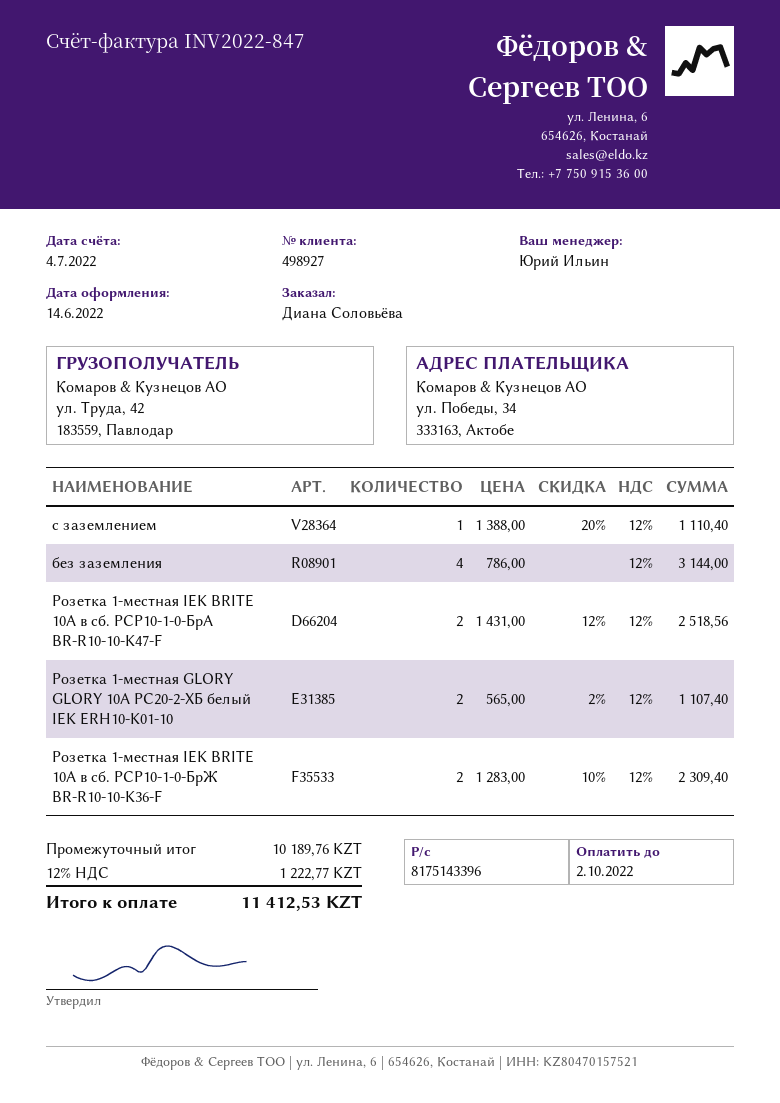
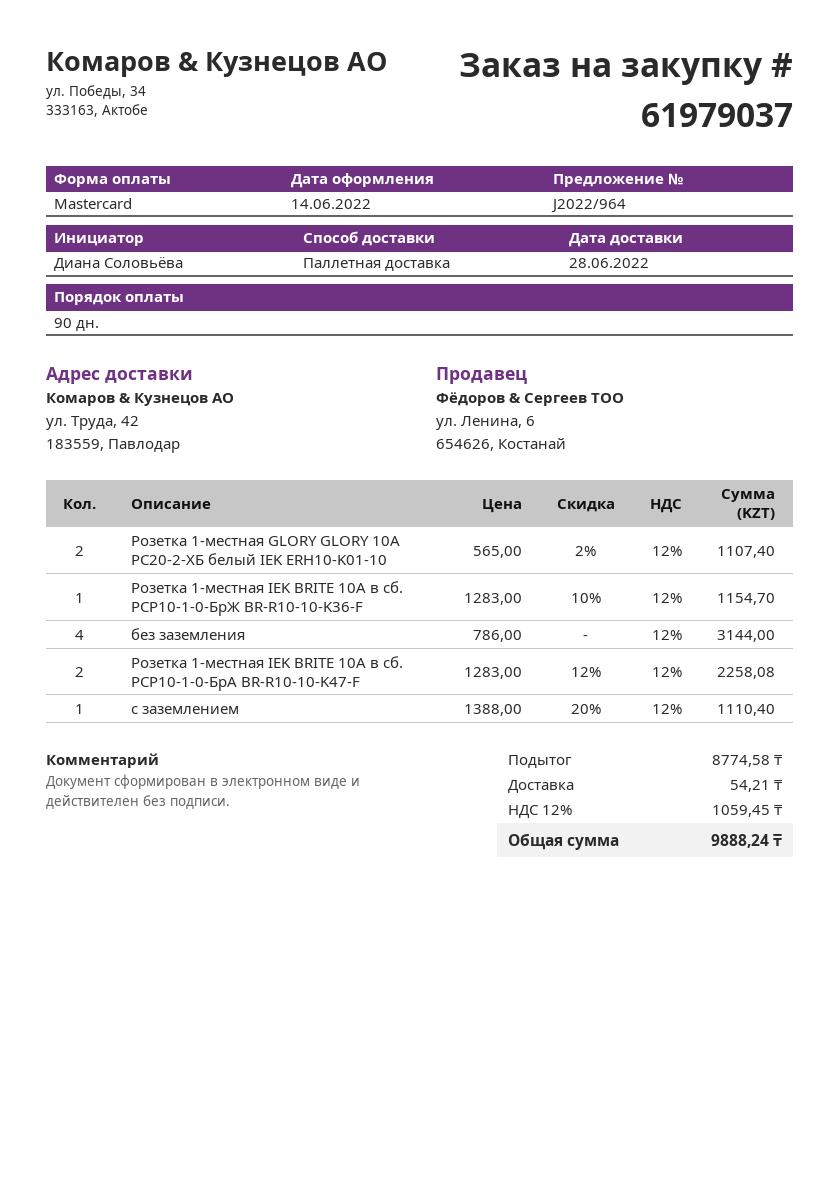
Розетка 1-местная IEK BRITE 10А в сб. РСР10-1-0-БрА BR-R10-10-K47-F: 2 x 1431.00 - 12% = 2518.56 -> 2 x 1283.00 - 12% = 2258.08
Розетка 1-местная IEK BRITE 10А в сб. РСР10-1-0-БрЖ BR-R10-10-K36-F: 2 x 1283.00 - 10% = 2309.40 -> 1 x 1283.00 - 10% = 1154.70
subtotal: 10189.76 -> 8774.58
shipping: none -> 54.21
tax: 12% = 1222.77 -> 12% = 1059.45
total: 11412.53 -> 9888.24

